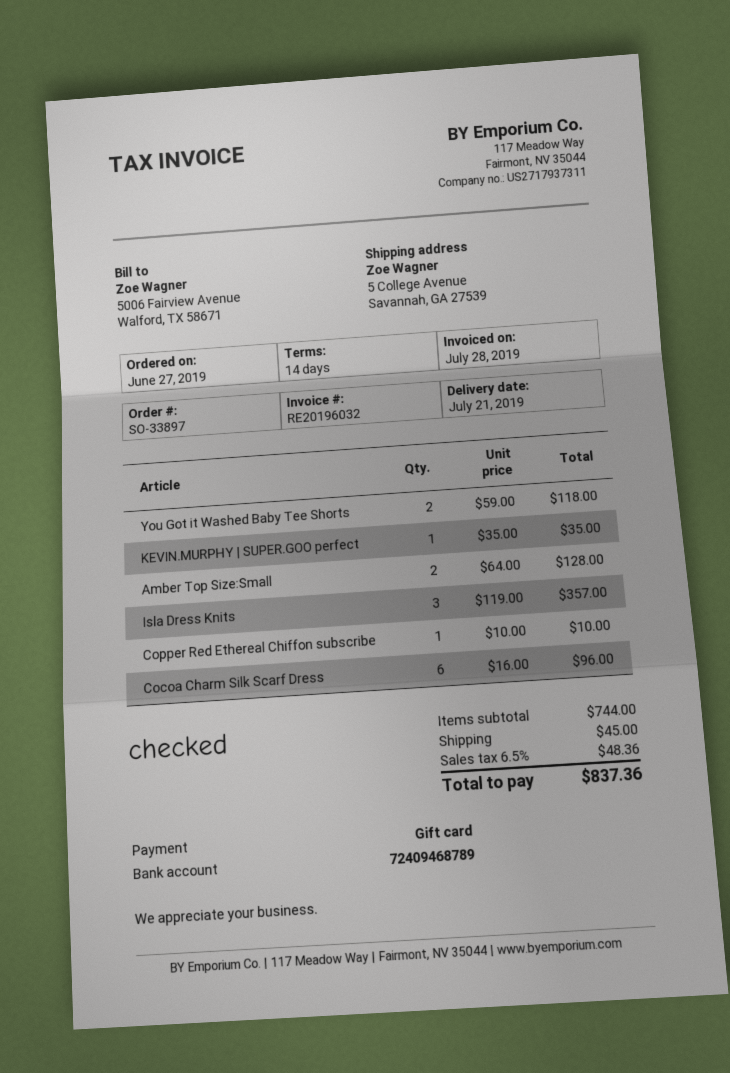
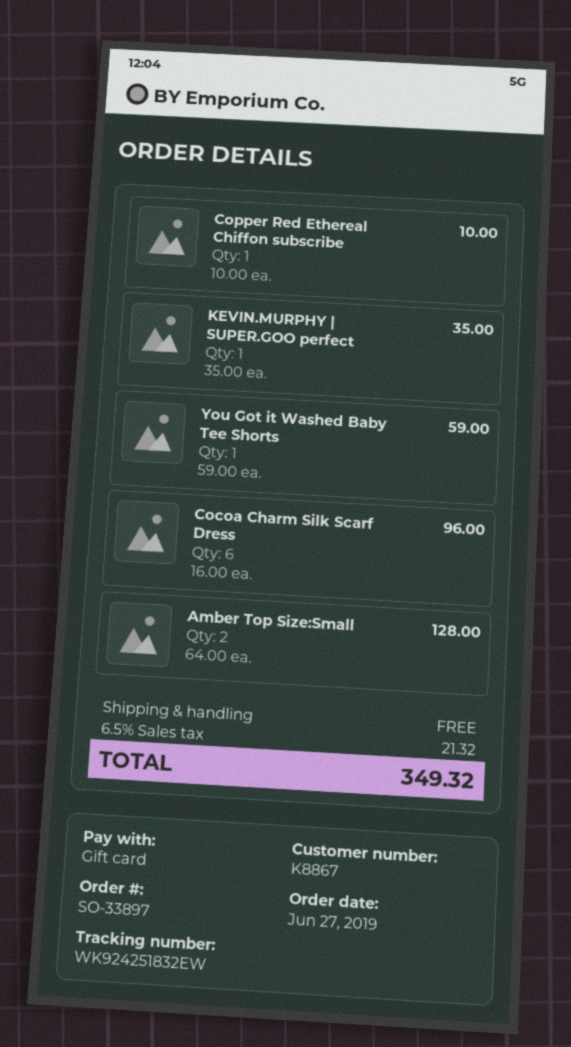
You Got it Washed Baby Tee Shorts: 2 x 59.00 = 118.00 -> 1 x 59.00 = 59.00
Isla Dress Knits: 3 x 119.00 = 357.00 -> none
shipping: 45.00 -> 0.00
tax: 6.5% = 48.36 -> 6.5% = 21.32
total: 837.36 -> 349.32

